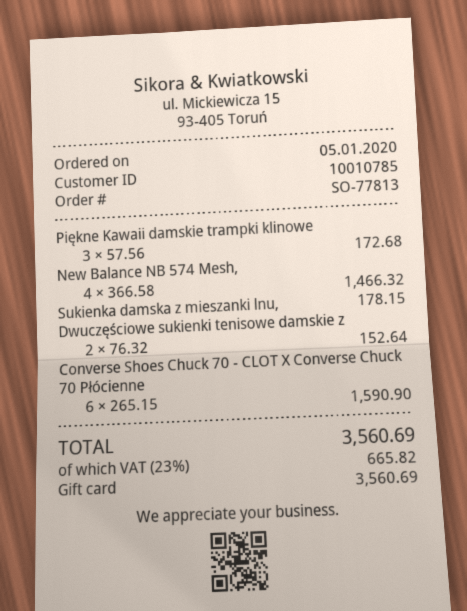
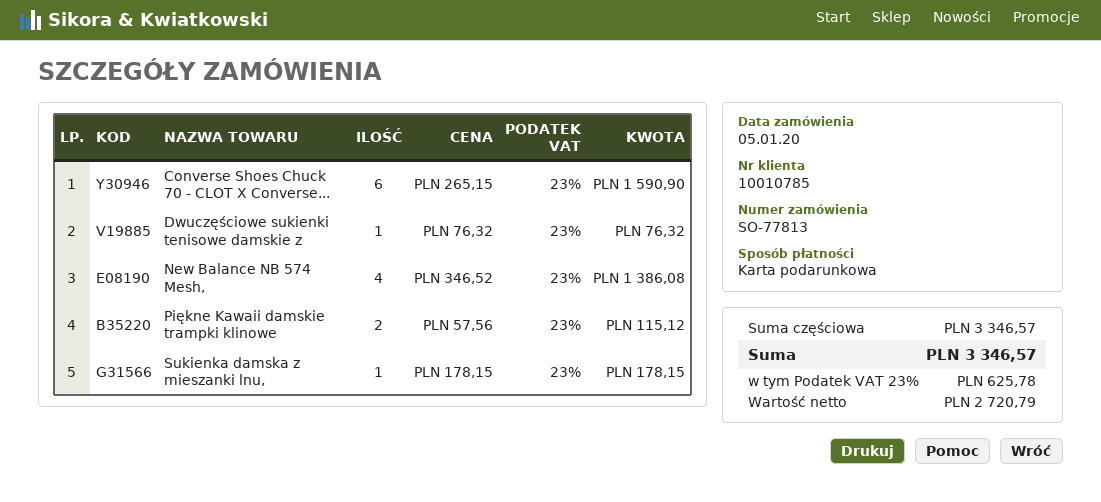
Piękne Kawaii damskie trampki klinowe: 3 x 57.56 = 172.68 -> 2 x 57.56 = 115.12
New Balance NB 574 Mesh,: 4 x 366.58 = 1466.32 -> 4 x 346.52 = 1386.08
Dwuczęściowe sukienki tenisowe damskie z: 2 x 76.32 = 152.64 -> 1 x 76.32 = 76.32
tax: 23% = 665.82 -> 23% = 625.78
total: 3560.69 -> 3346.57

